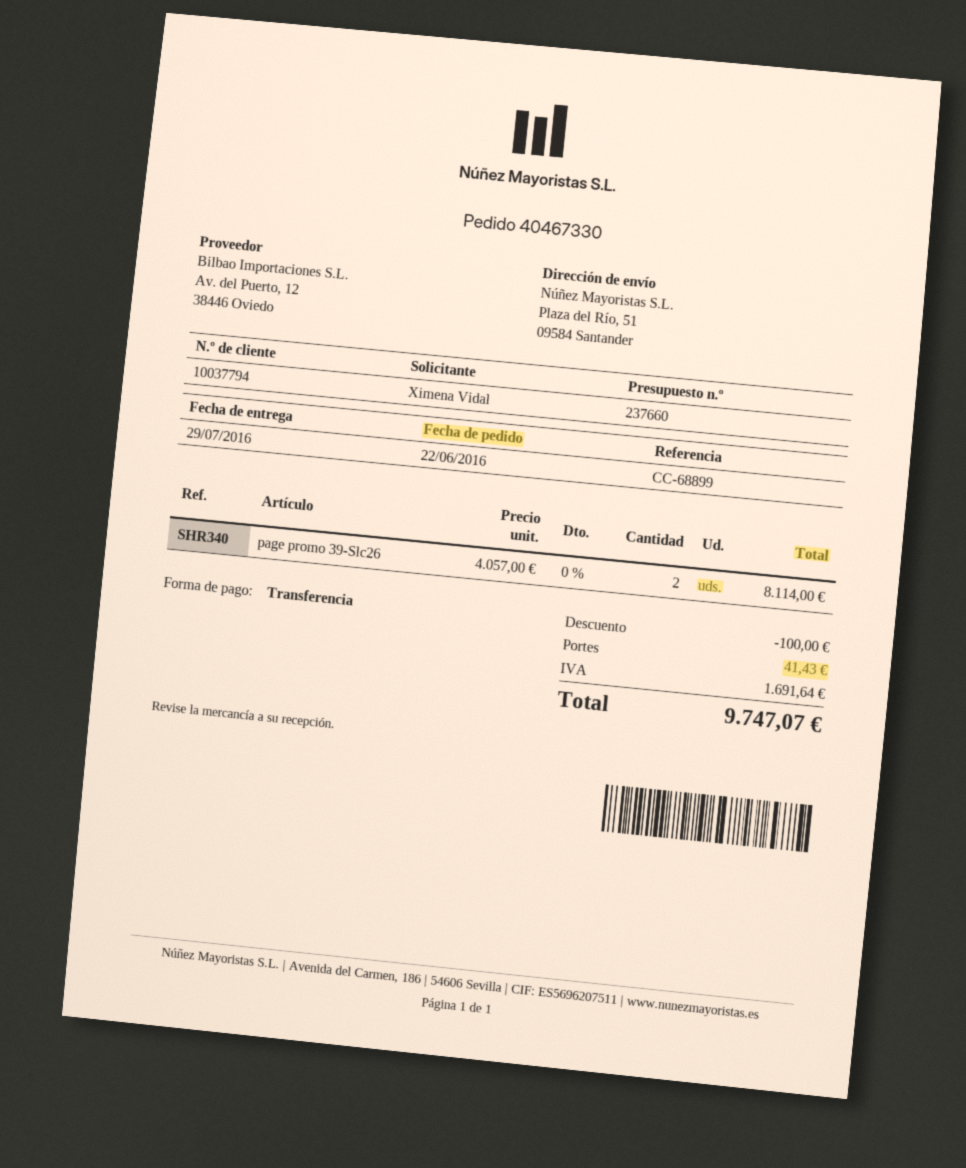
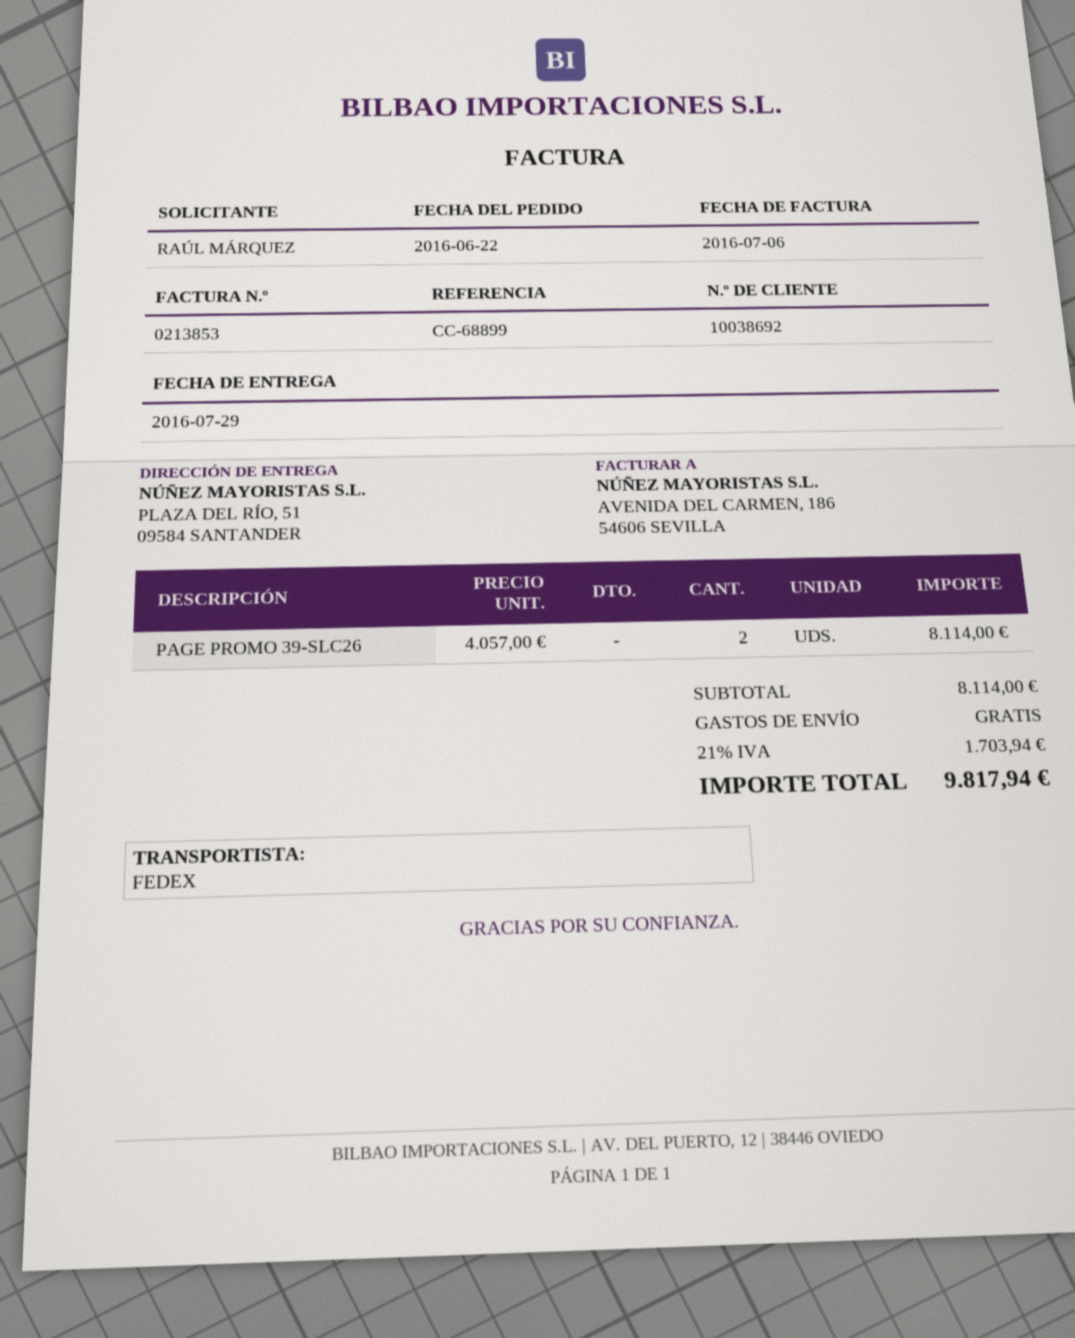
customer number: 10037794 -> 10038692
ordered by: Ximena Vidal -> RAÚL MÁRQUEZ
discount: 100.00 -> none
shipping: 41.43 -> 0.00
tax: 1691.64 -> 1703.94
total: 9747.07 -> 9817.94

